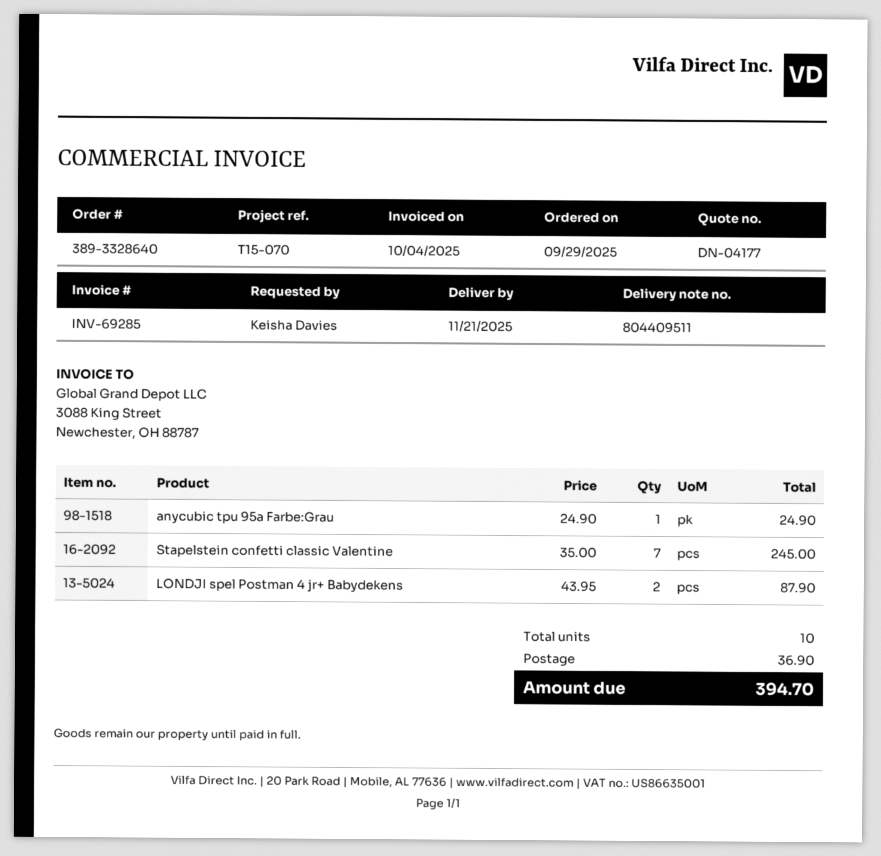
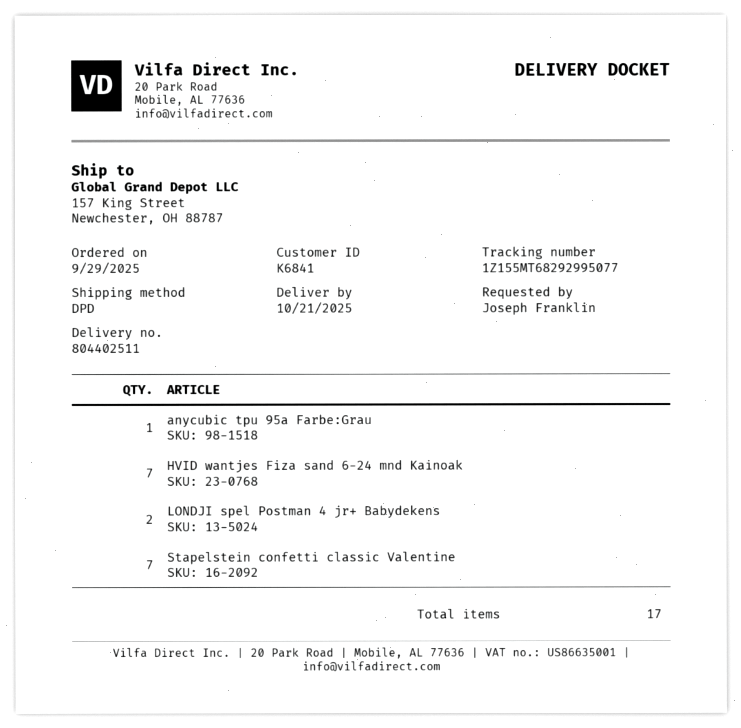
delivery note number: 804409511 -> 804402511
delivery date: 2025-11-21 -> 2025-10-21
ordered by: Keisha Davies -> Joseph Franklin
HVID wantjes Fiza sand 6-24 mnd Kainoak: none -> 7
total quantity: 10 -> 17

